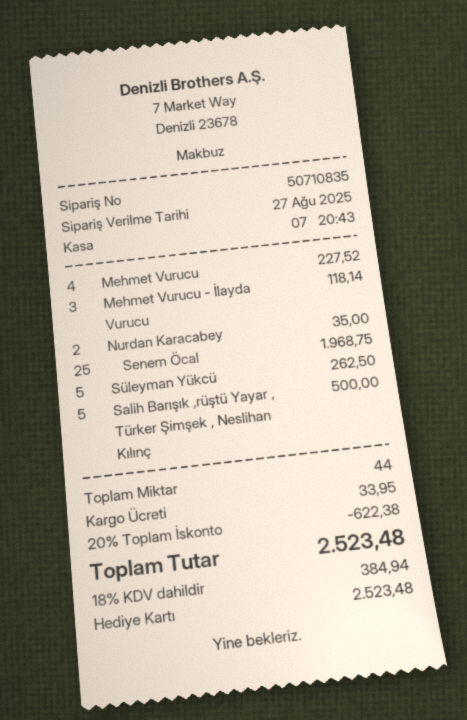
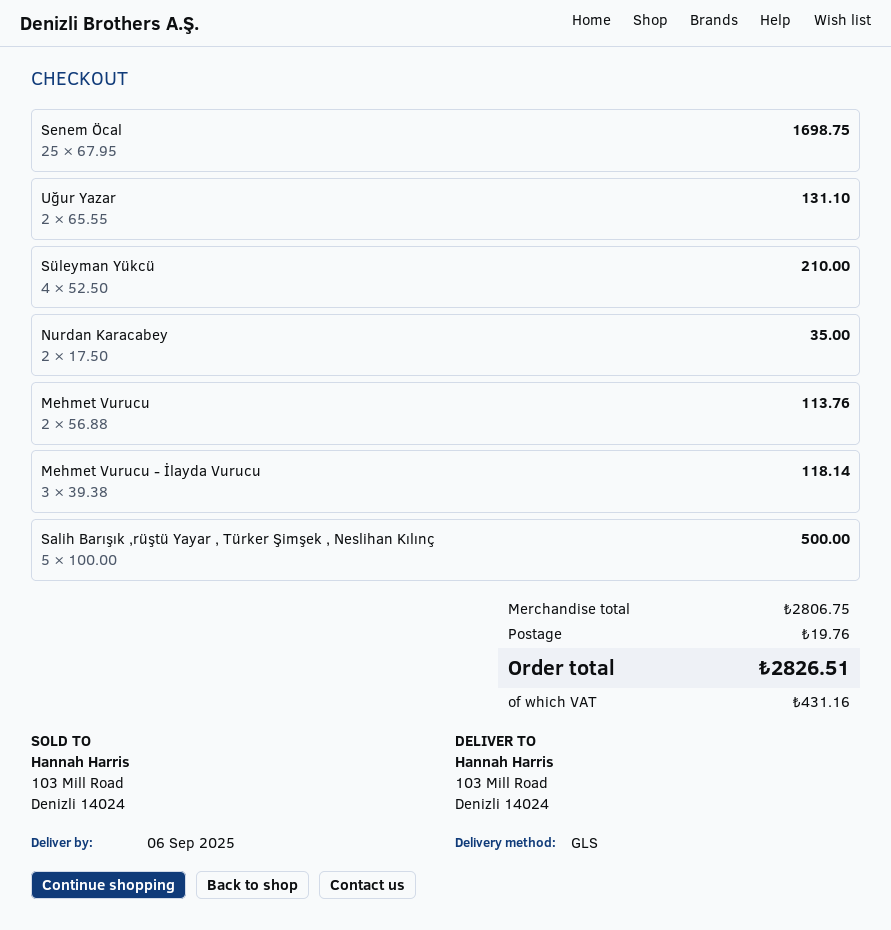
Mehmet Vurucu: 4 for 227.52 -> 2 for 113.76
Senem Öcal: 25 for 1968.75 -> 25 for 1698.75
Süleyman Yükcü: 5 for 262.50 -> 4 for 210.00
Uğur Yazar: none -> 2 for 131.10
discount: 20% = 622.38 -> none
shipping: 33.95 -> 19.76
tax: 384.94 -> 431.16
total: 2523.48 -> 2826.51

